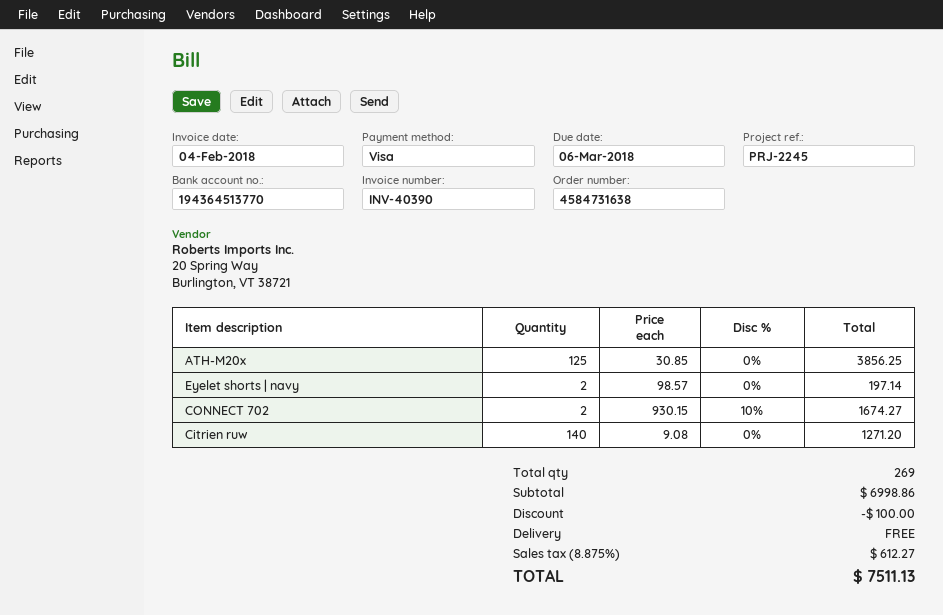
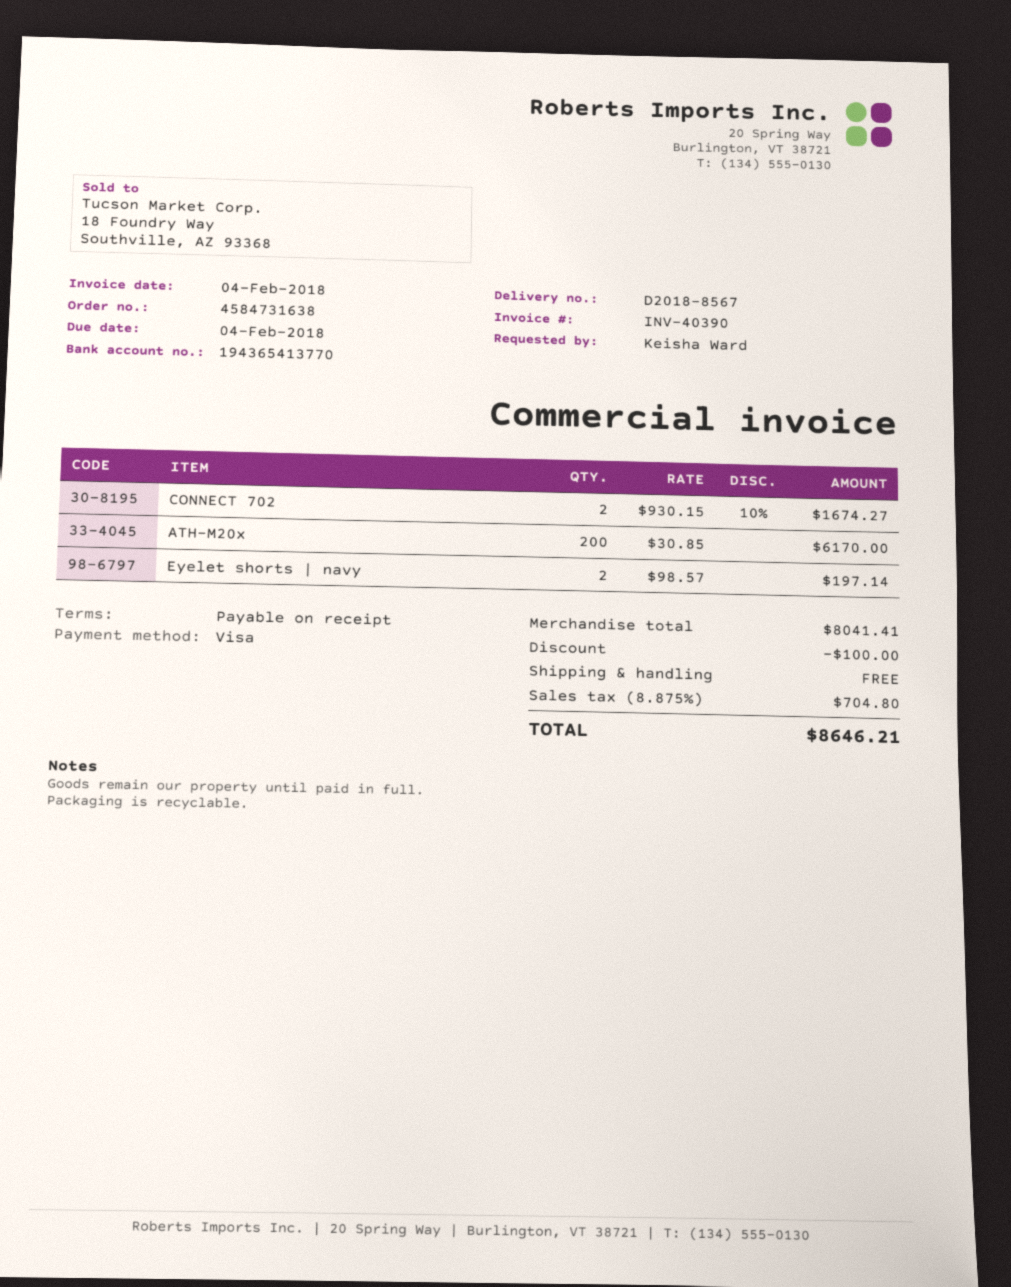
due date: 2018-03-06 -> 2018-02-04
bank account: 194364513770 -> 194365413770
ATH-M20x: 125 x 30.85 = 3856.25 -> 200 x 30.85 = 6170.00
Citrien ruw: 140 x 9.08 = 1271.20 -> none
subtotal: 6998.86 -> 8041.41
tax: 8.875% = 612.27 -> 8.875% = 704.80
total: 7511.13 -> 8646.21

